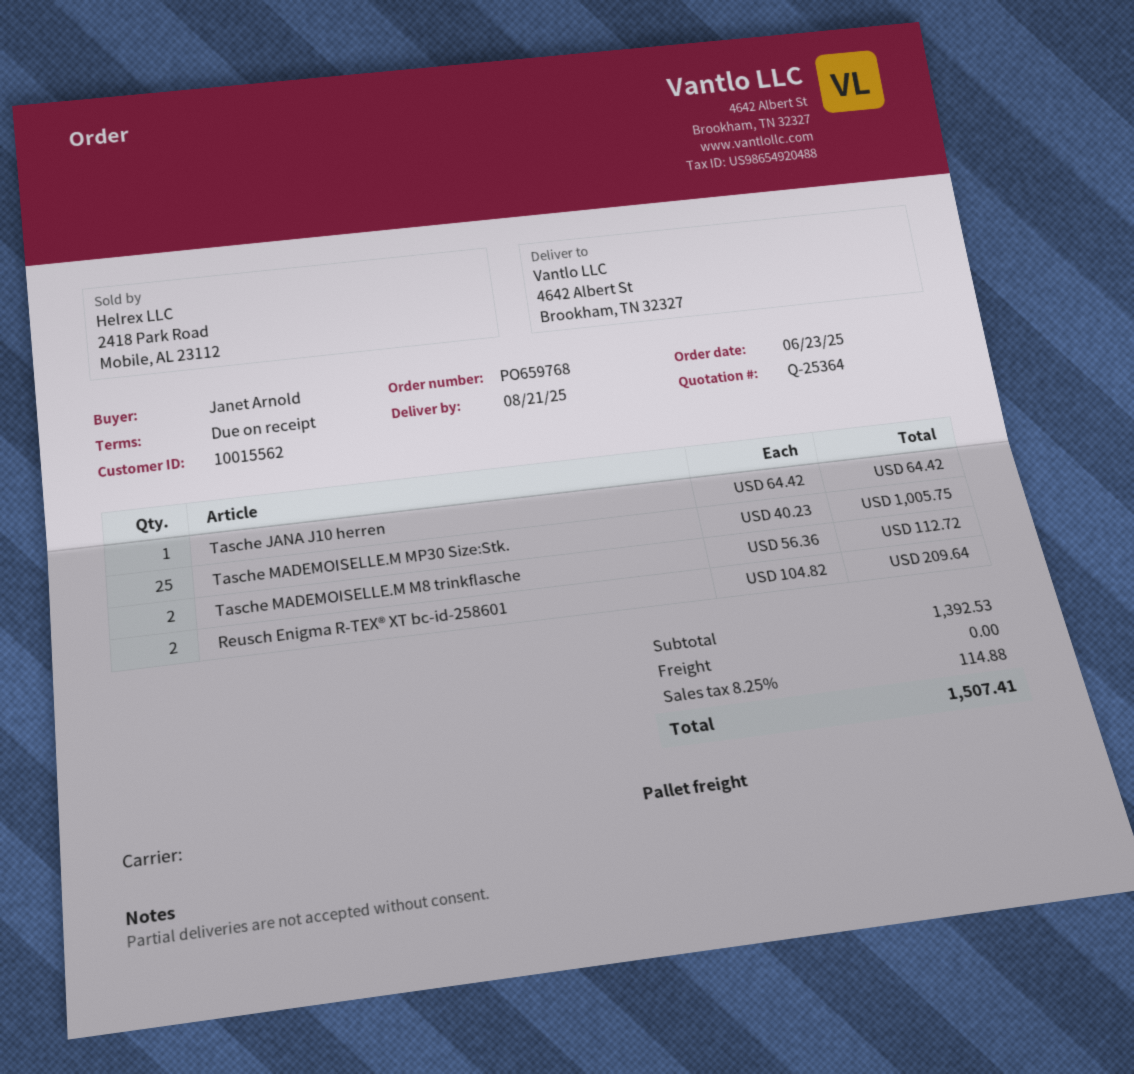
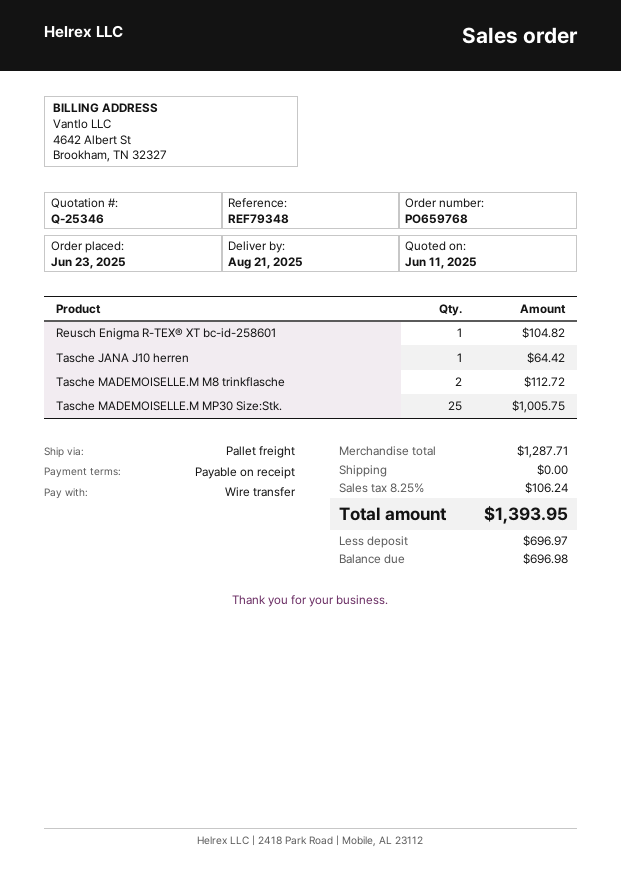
quote number: Q-25364 -> Q-25346
Reusch Enigma R-TEX® XT bc-id-258601: 2 for 209.64 -> 1 for 104.82
subtotal: 1392.53 -> 1287.71
tax: 8.25% = 114.88 -> 8.25% = 106.24
total: 1507.41 -> 1393.95

